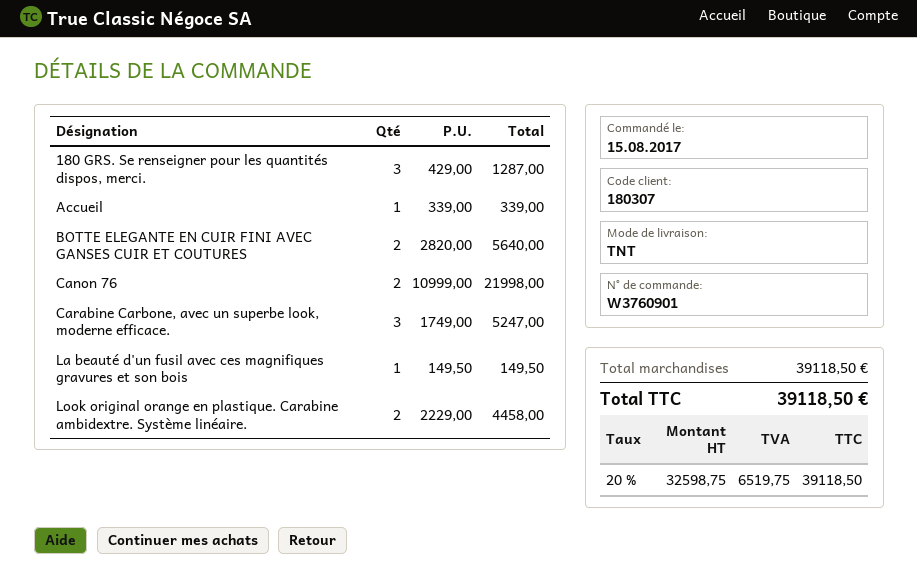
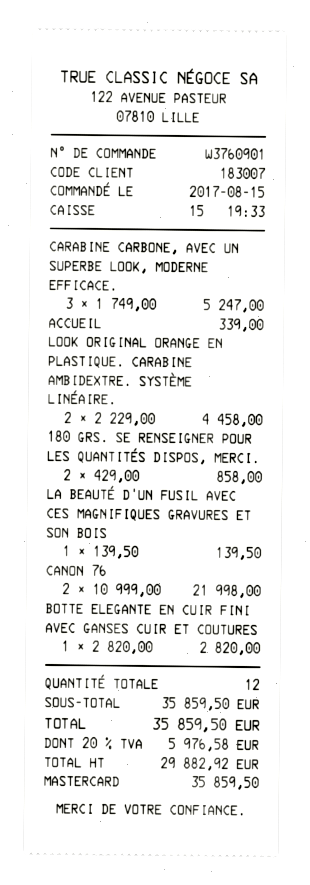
customer number: 180307 -> 183007
180 GRS. Se renseigner pour les quantités dispos, merci.: 3 x 429.00 = 1287.00 -> 2 x 429.00 = 858.00
BOTTE ELEGANTE EN CUIR FINI AVEC GANSES CUIR ET COUTURES: 2 x 2820.00 = 5640.00 -> 1 x 2820.00 = 2820.00
La beauté d'un fusil avec ces magnifiques gravures et son bois: 1 x 149.50 = 149.50 -> 1 x 139.50 = 139.50
subtotal: 39118.50 -> 35859.50
net: 32598.75 -> 29882.92
tax: 20% = 6519.75 -> 20% = 5976.58
total: 39118.50 -> 35859.50

